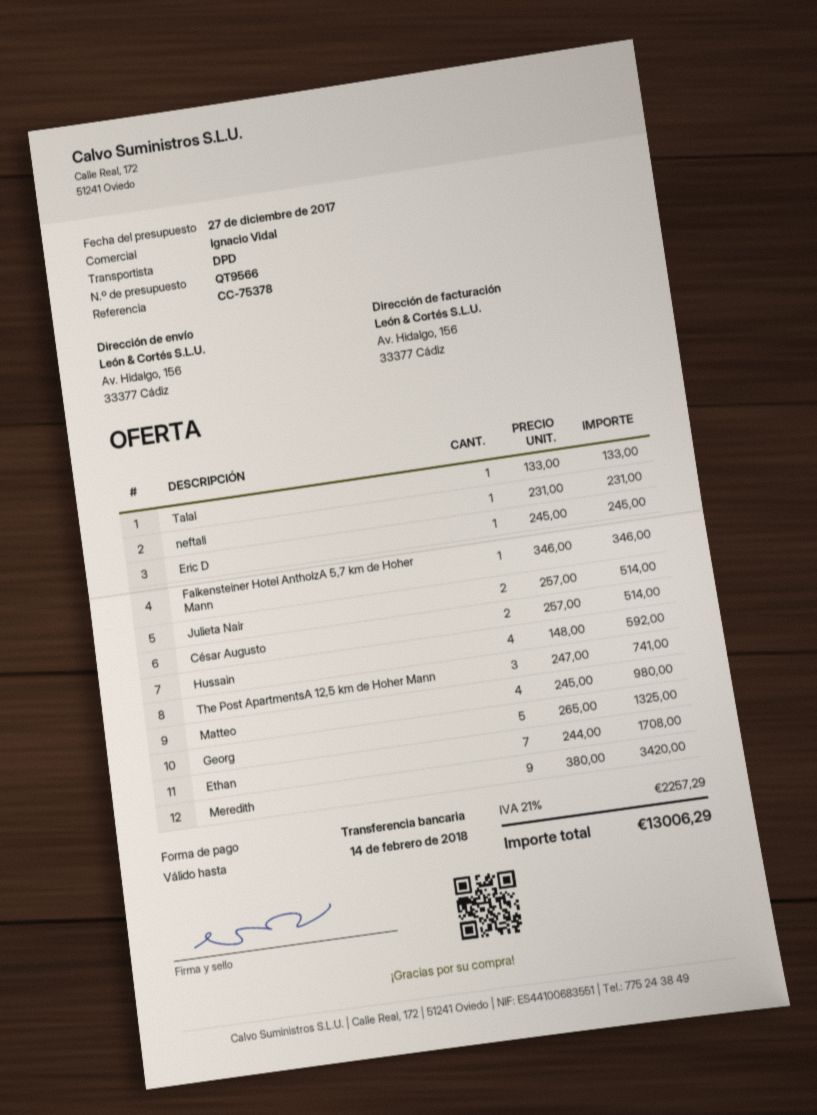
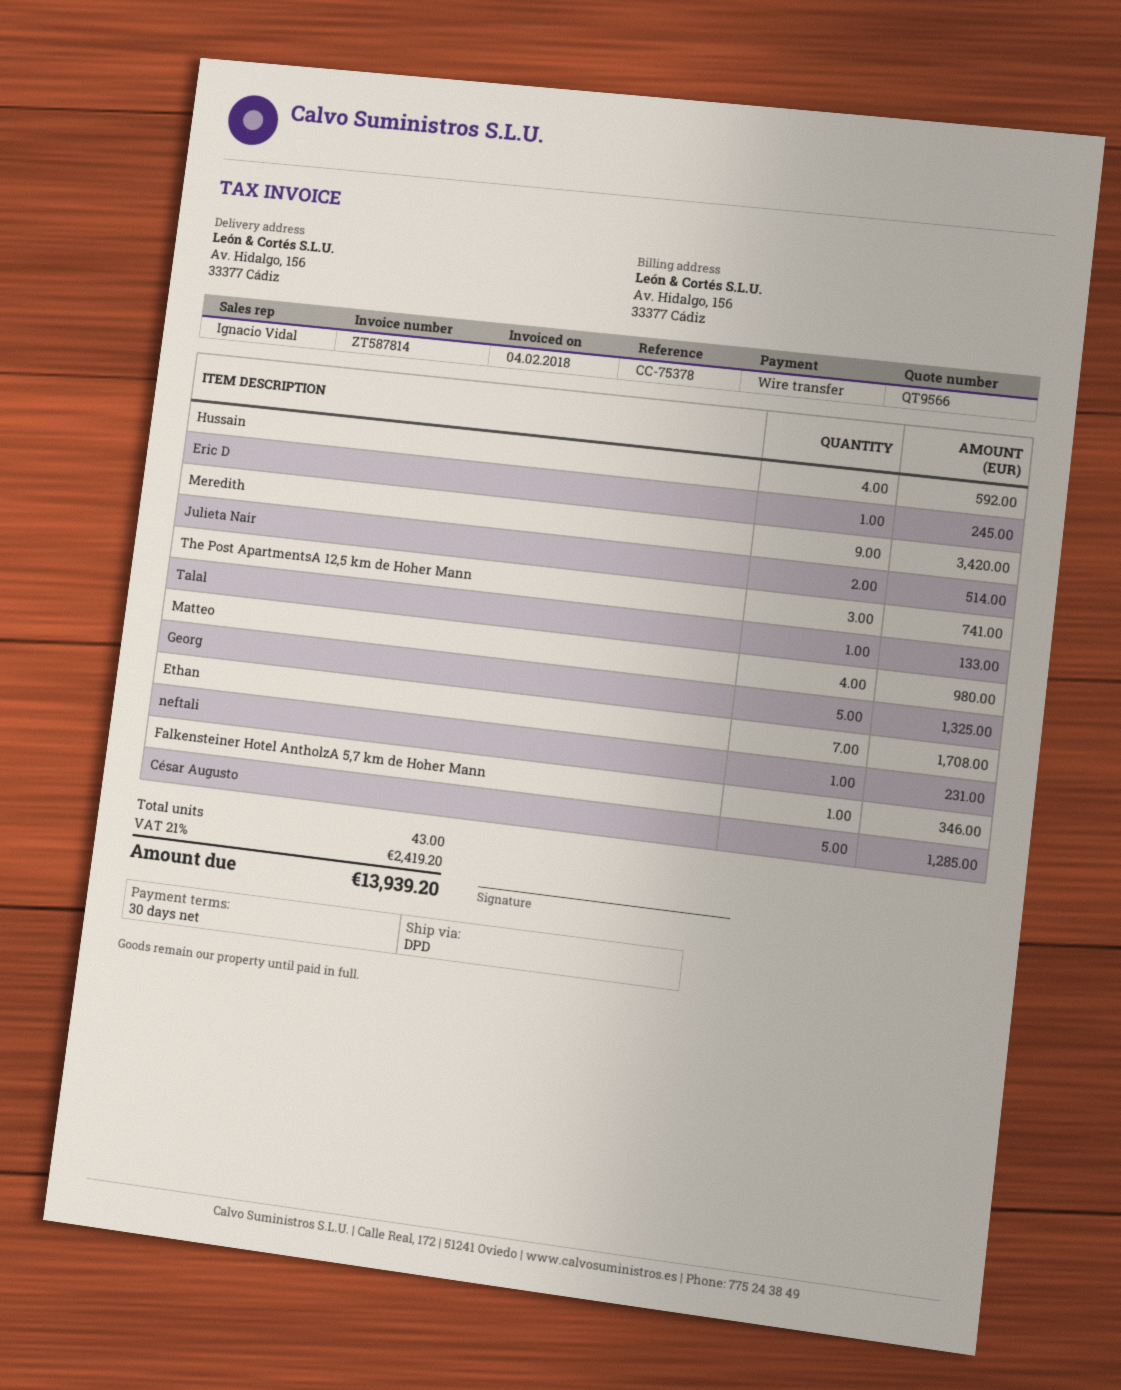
César Augusto: 2 for 514.00 -> 5 for 1285.00
tax: 21% = 2257.29 -> 21% = 2419.20
total: 13006.29 -> 13939.20

